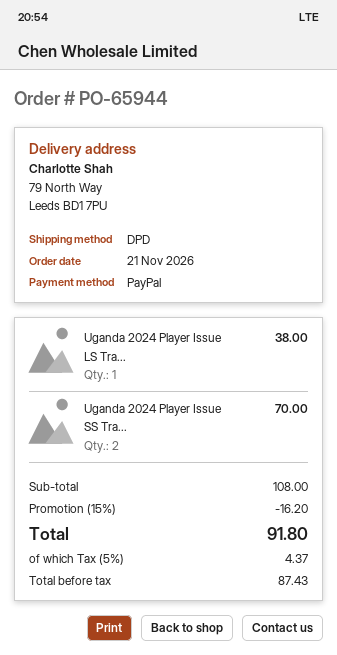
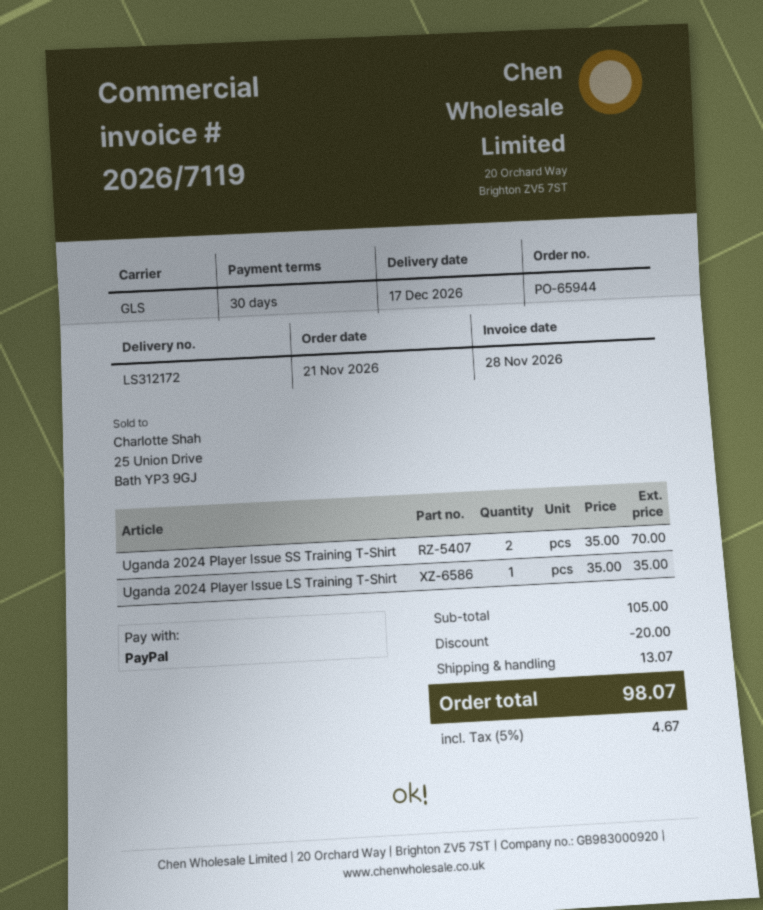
shipping method: DPD -> GLS
Uganda 2024 Player Issue LS Tra...: 1 for 38.00 -> 1 for 35.00
subtotal: 108.00 -> 105.00
discount: 16.20 -> 20.00
shipping: none -> 13.07
tax: 5% = 4.37 -> 5% = 4.67
total: 91.80 -> 98.07

